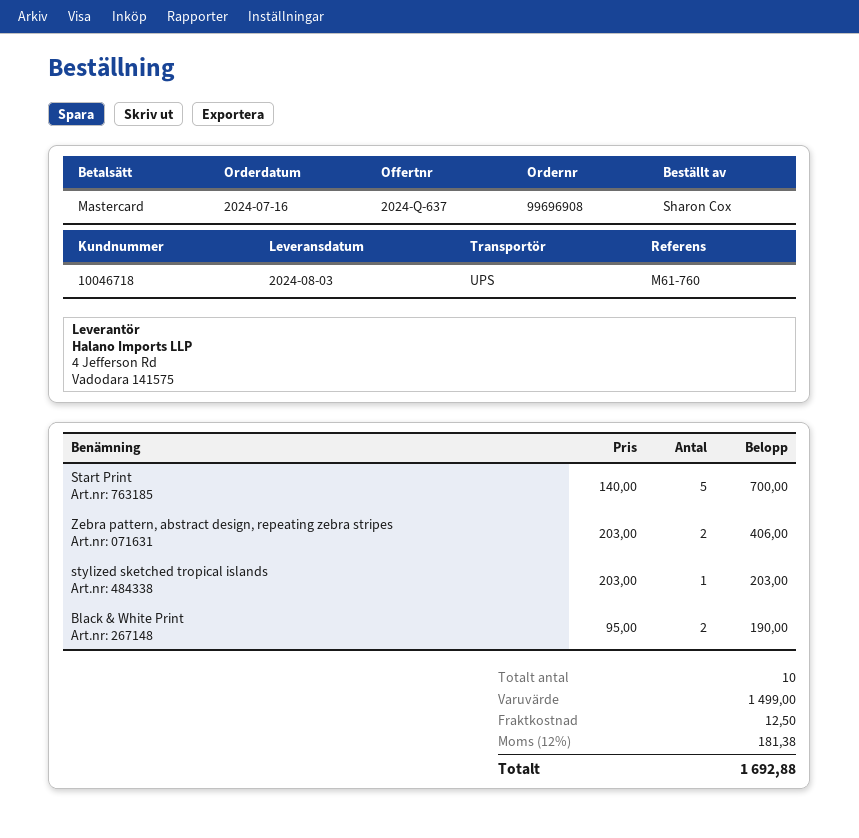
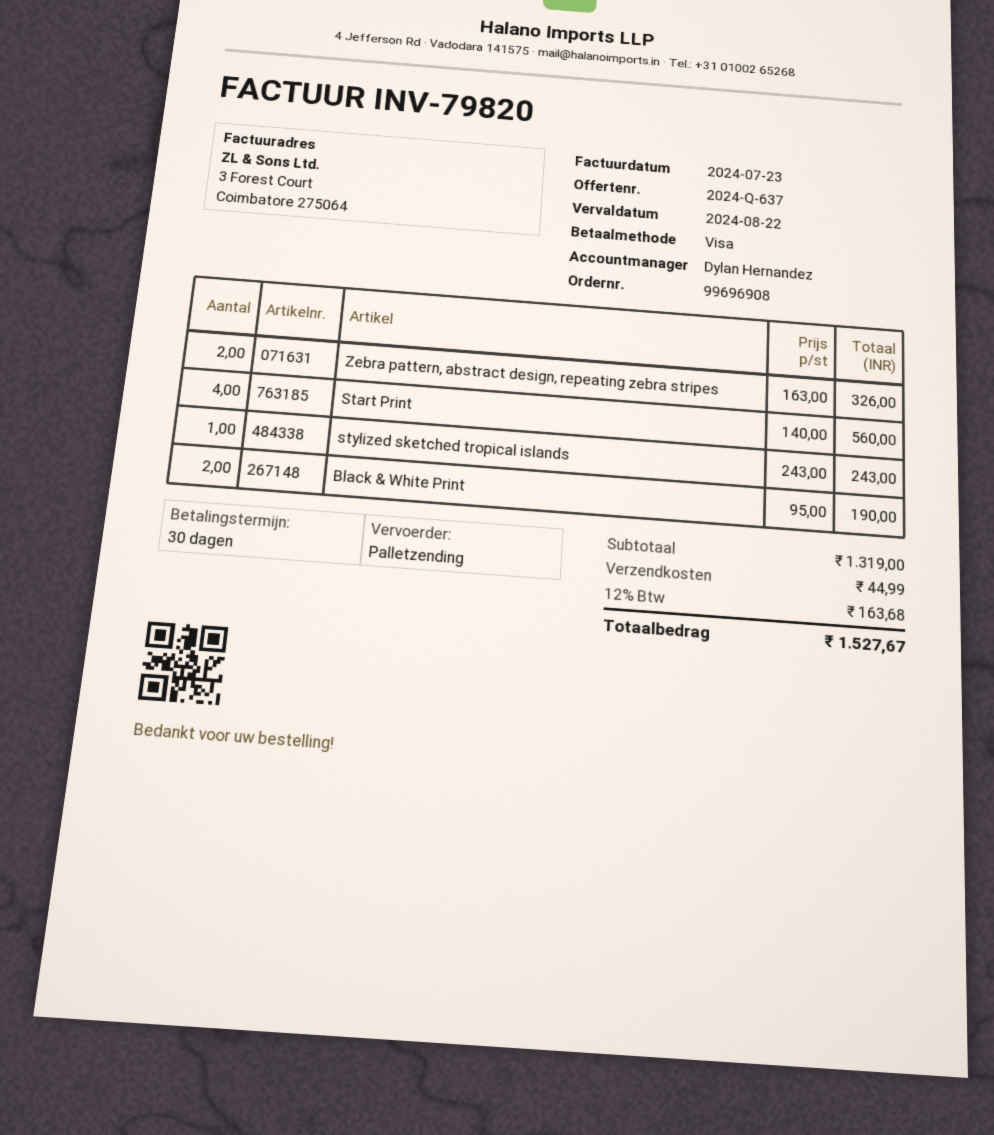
payment method: Mastercard -> Visa
shipping method: UPS -> pallet freight
Start Print: 5 x 140.00 = 700.00 -> 4 x 140.00 = 560.00
Zebra pattern, abstract design, repeating zebra stripes: 2 x 203.00 = 406.00 -> 2 x 163.00 = 326.00
stylized sketched tropical islands: 1 x 203.00 = 203.00 -> 1 x 243.00 = 243.00
subtotal: 1499.00 -> 1319.00
shipping: 12.50 -> 44.99
tax: 12% = 181.38 -> 12% = 163.68
total: 1692.88 -> 1527.67

